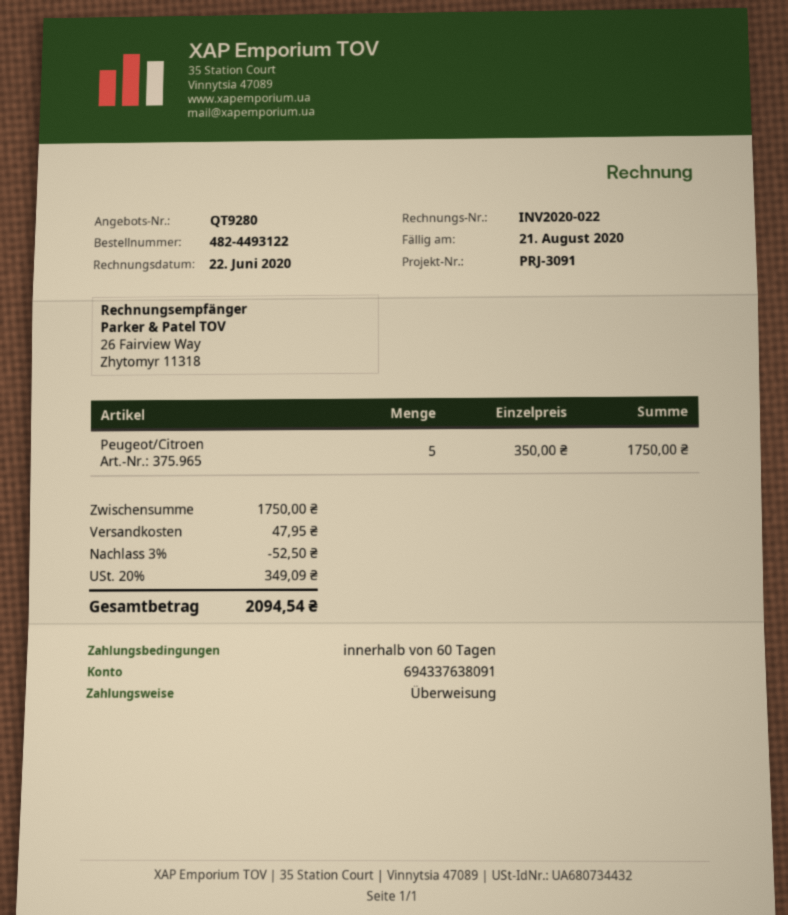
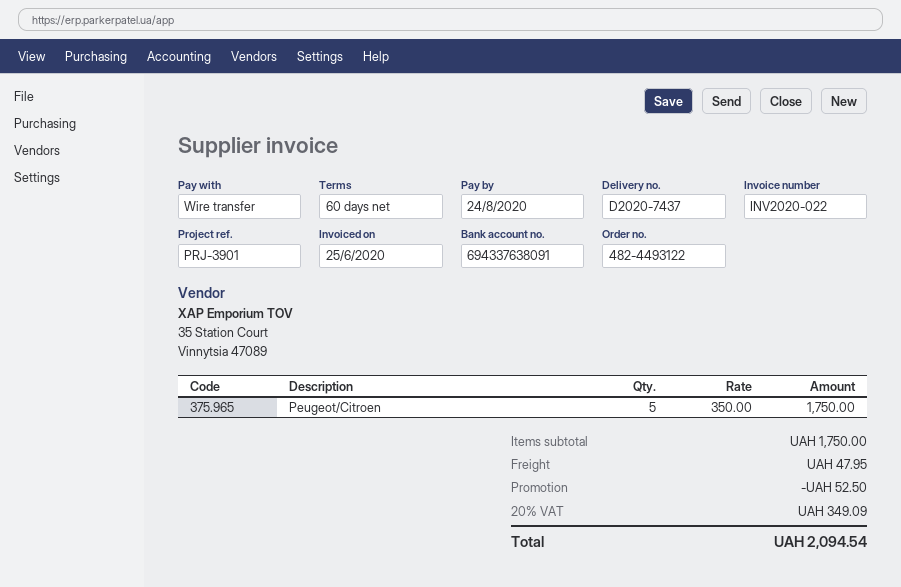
invoice date: 2020-06-22 -> 2020-06-25
due date: 2020-08-21 -> 2020-08-24
reference: PRJ-3091 -> PRJ-3901

